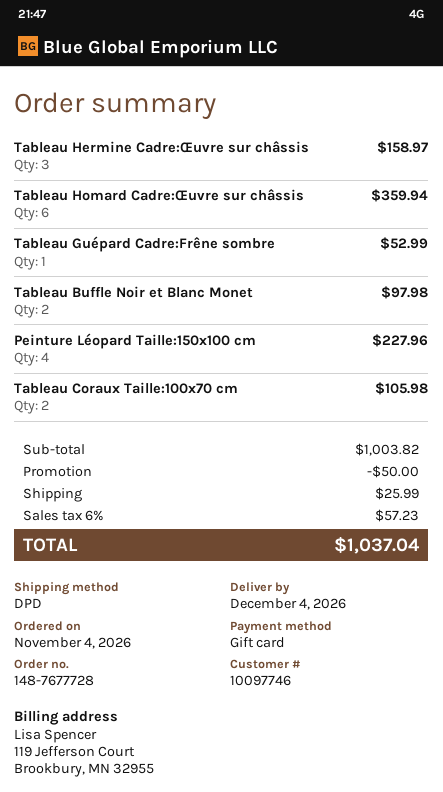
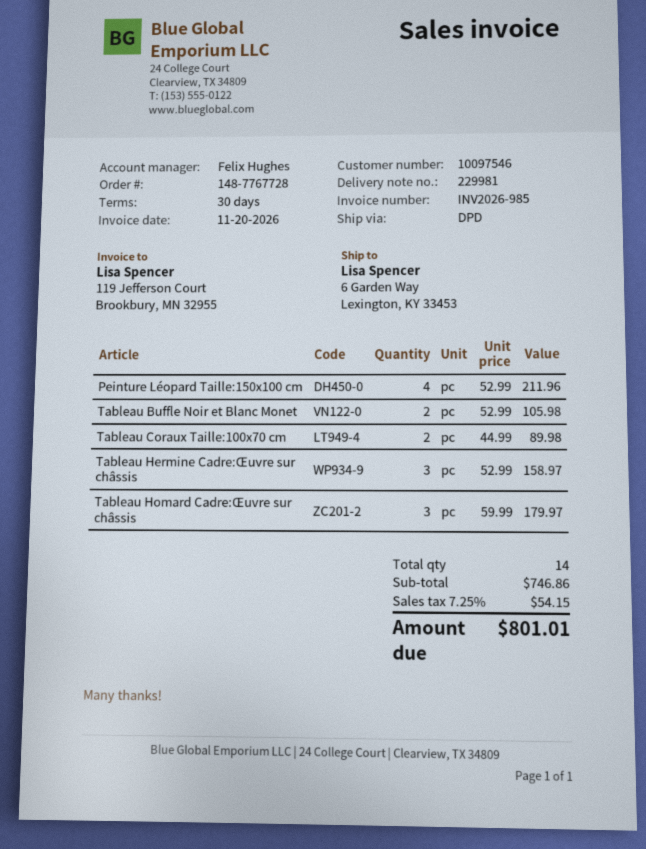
order number: 148-7677728 -> 148-7767728
customer number: 10097746 -> 10097546
Tableau Homard Cadre:Œuvre sur châssis: 6 for 359.94 -> 3 for 179.97
Tableau Guépard Cadre:Frêne sombre: 1 for 52.99 -> none
Tableau Buffle Noir et Blanc Monet: 2 for 97.98 -> 2 for 105.98
Peinture Léopard Taille:150x100 cm: 4 for 227.96 -> 4 for 211.96
Tableau Coraux Taille:100x70 cm: 2 for 105.98 -> 2 for 89.98
subtotal: 1003.82 -> 746.86
discount: 50.00 -> none
shipping: 25.99 -> none
tax: 6% = 57.23 -> 7.25% = 54.15
total: 1037.04 -> 801.01

